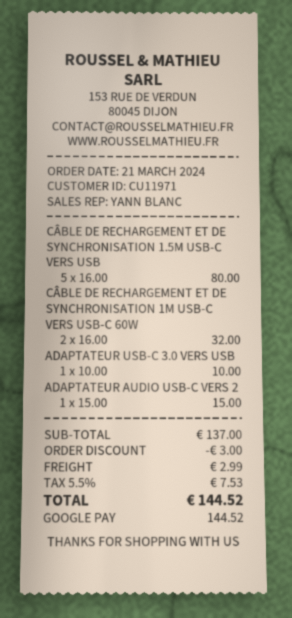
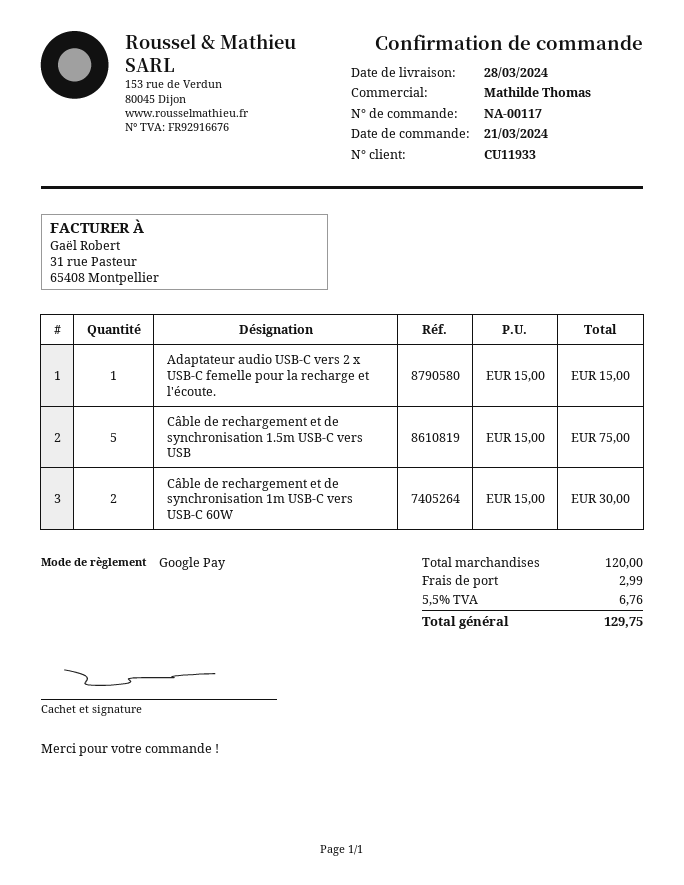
customer number: CU11971 -> CU11933
sales rep: YANN BLANC -> Mathilde Thomas
CÂBLE DE RECHARGEMENT ET DE SYNCHRONISATION 1.5M USB-C VERS USB: 5 x 16.00 = 80.00 -> 5 x 15.00 = 75.00
CÂBLE DE RECHARGEMENT ET DE SYNCHRONISATION 1M USB-C VERS USB-C 60W: 2 x 16.00 = 32.00 -> 2 x 15.00 = 30.00
ADAPTATEUR USB-C 3.0 VERS USB: 1 x 10.00 = 10.00 -> none
subtotal: 137.00 -> 120.00
discount: 3.00 -> none
tax: 5.5% = 7.53 -> 5.5% = 6.76
total: 144.52 -> 129.75

